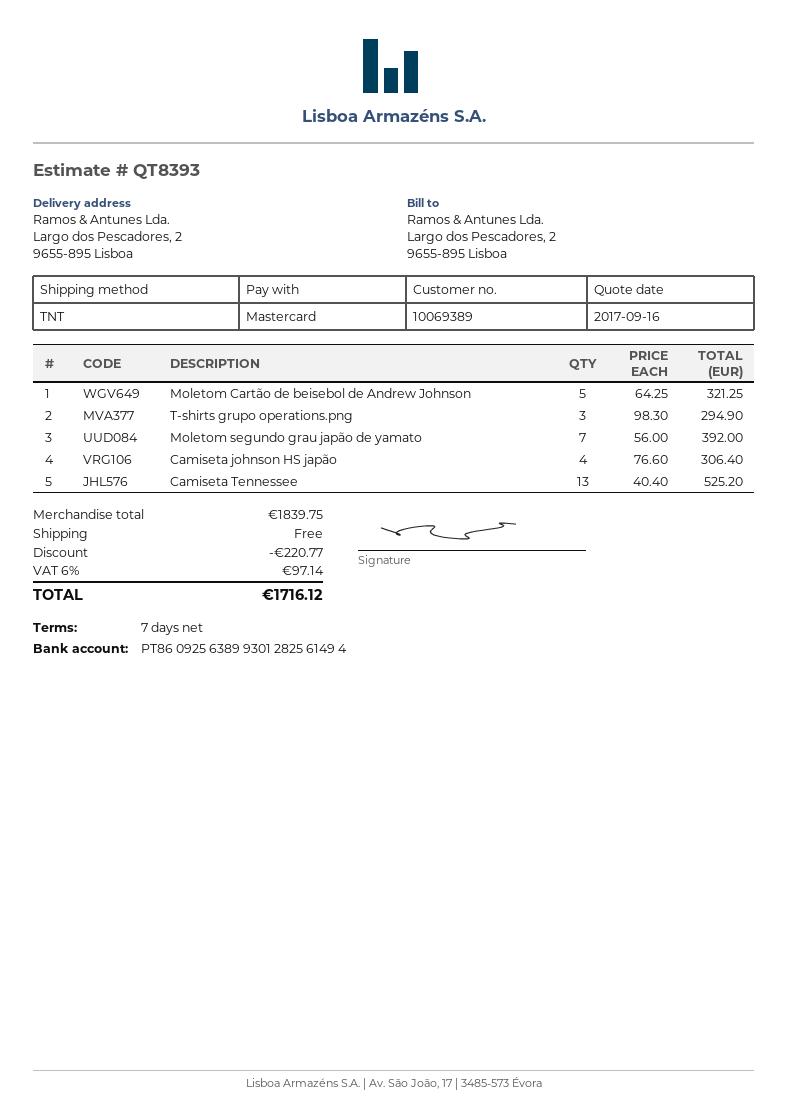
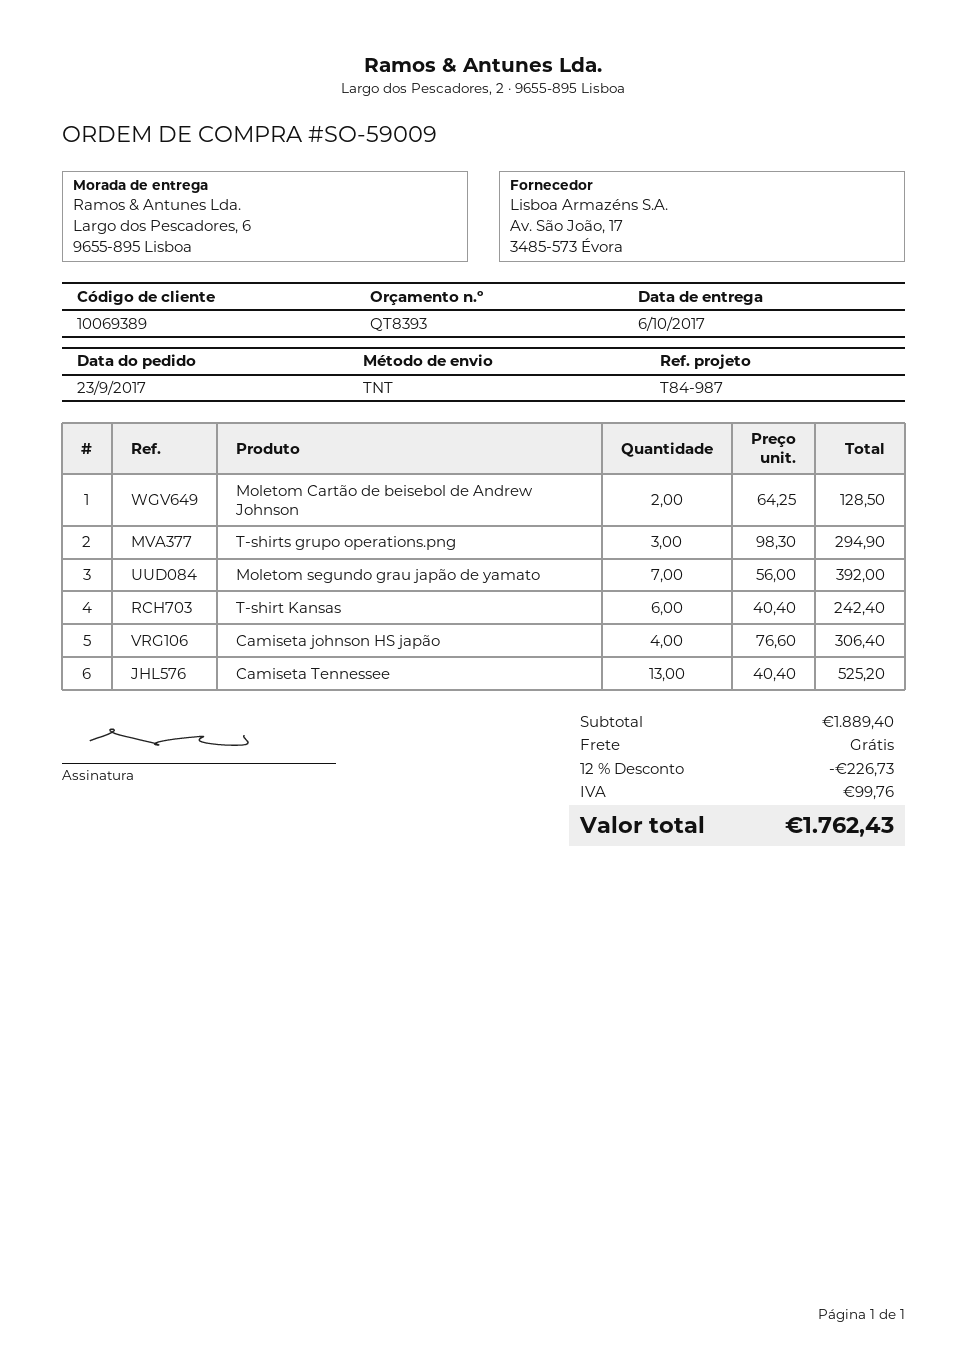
ship to: Largo dos Pescadores, 2, 9655-895 Lisboa -> Largo dos Pescadores, 6, 9655-895 Lisboa
Moletom Cartão de beisebol de Andrew Johnson: 5 x 64.25 = 321.25 -> 2 x 64.25 = 128.50
T-shirt Kansas: none -> 6 x 40.40 = 242.40
subtotal: 1839.75 -> 1889.40
discount: 220.77 -> 226.73
tax: 97.14 -> 99.76
total: 1716.12 -> 1762.43

